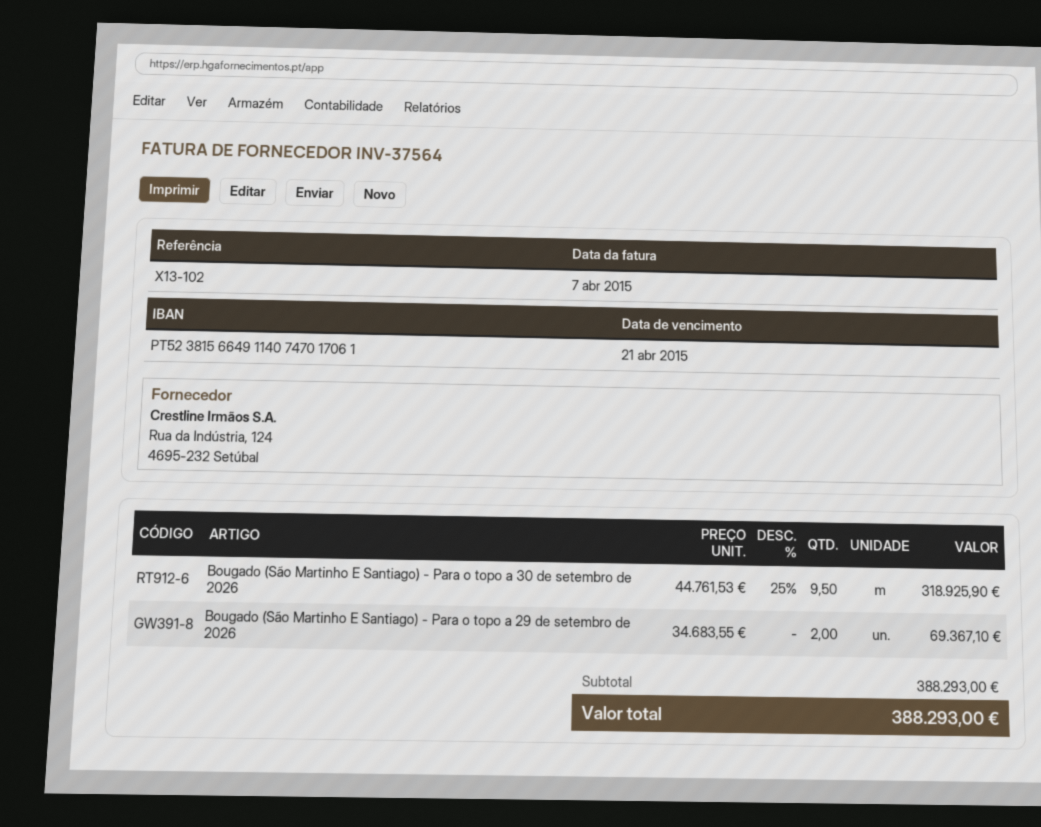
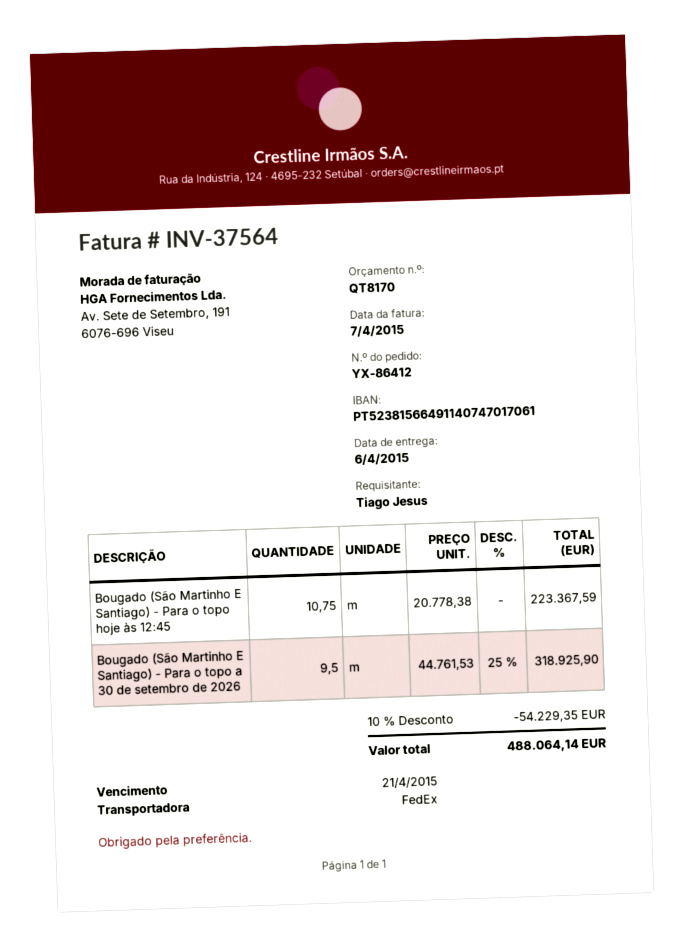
Bougado (São Martinho E Santiago) - Para o topo a 29 de setembro de 2026: 2 x 34683.55 = 69367.10 -> none
Bougado (São Martinho E Santiago) - Para o topo hoje às 12:45: none -> 10.75 x 20778.38 = 223367.59
discount: none -> 10% = 54229.35
total: 388293.00 -> 488064.14

